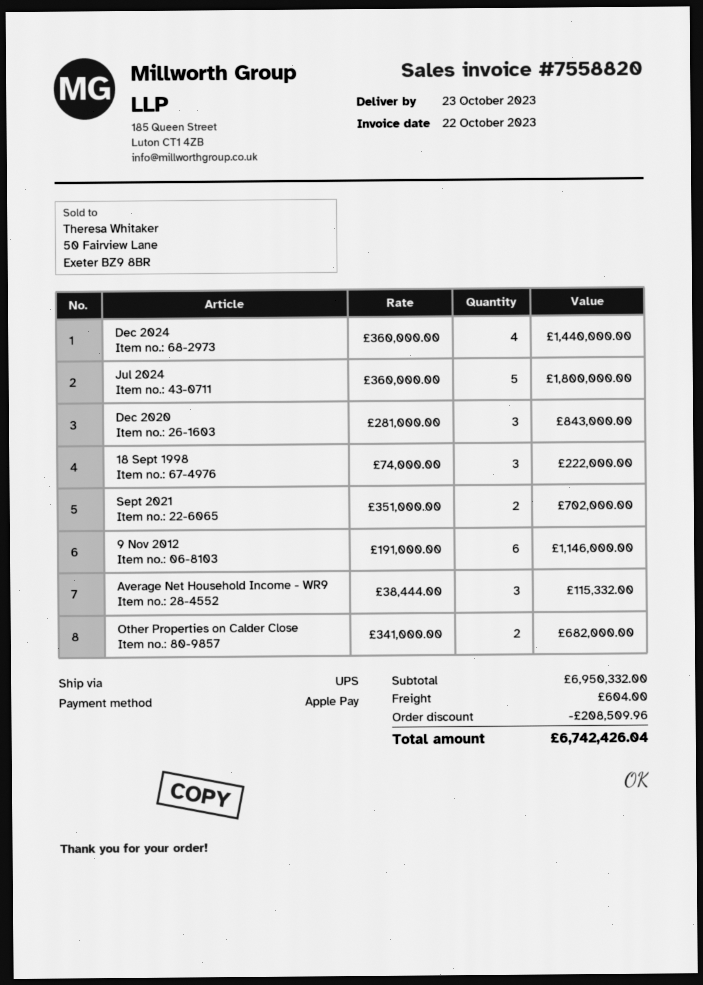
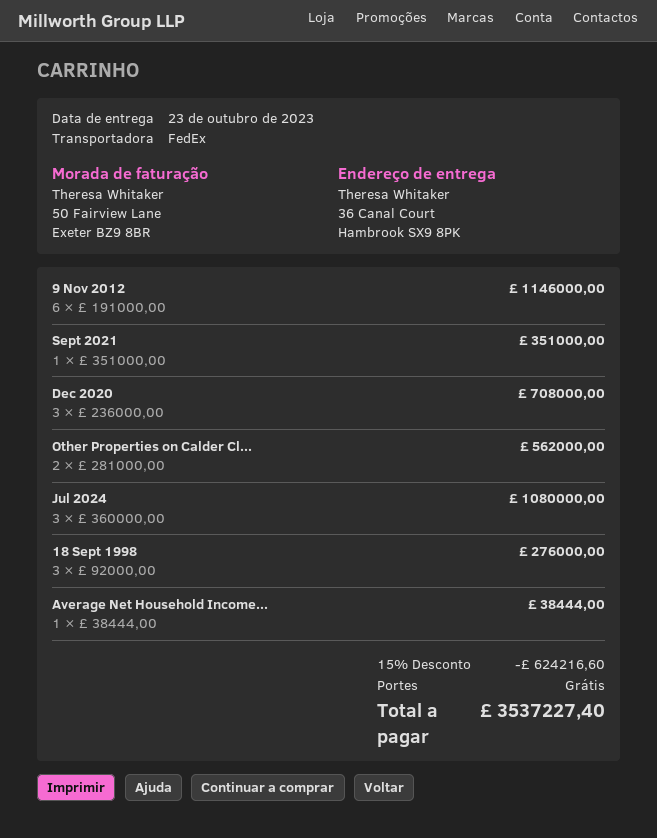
shipping method: UPS -> FedEx
Dec 2024: 4 x 360000.00 = 1440000.00 -> none
Jul 2024: 5 x 360000.00 = 1800000.00 -> 3 x 360000.00 = 1080000.00
Dec 2020: 3 x 281000.00 = 843000.00 -> 3 x 236000.00 = 708000.00
18 Sept 1998: 3 x 74000.00 = 222000.00 -> 3 x 92000.00 = 276000.00
Sept 2021: 2 x 351000.00 = 702000.00 -> 1 x 351000.00 = 351000.00
Average Net Household Income - WR9: 3 x 38444.00 = 115332.00 -> 1 x 38444.00 = 38444.00
Other Properties on Calder Close: 2 x 341000.00 = 682000.00 -> 2 x 281000.00 = 562000.00
discount: 208509.96 -> 624216.60
shipping: 604.00 -> 0.00
total: 6742426.04 -> 3537227.40

